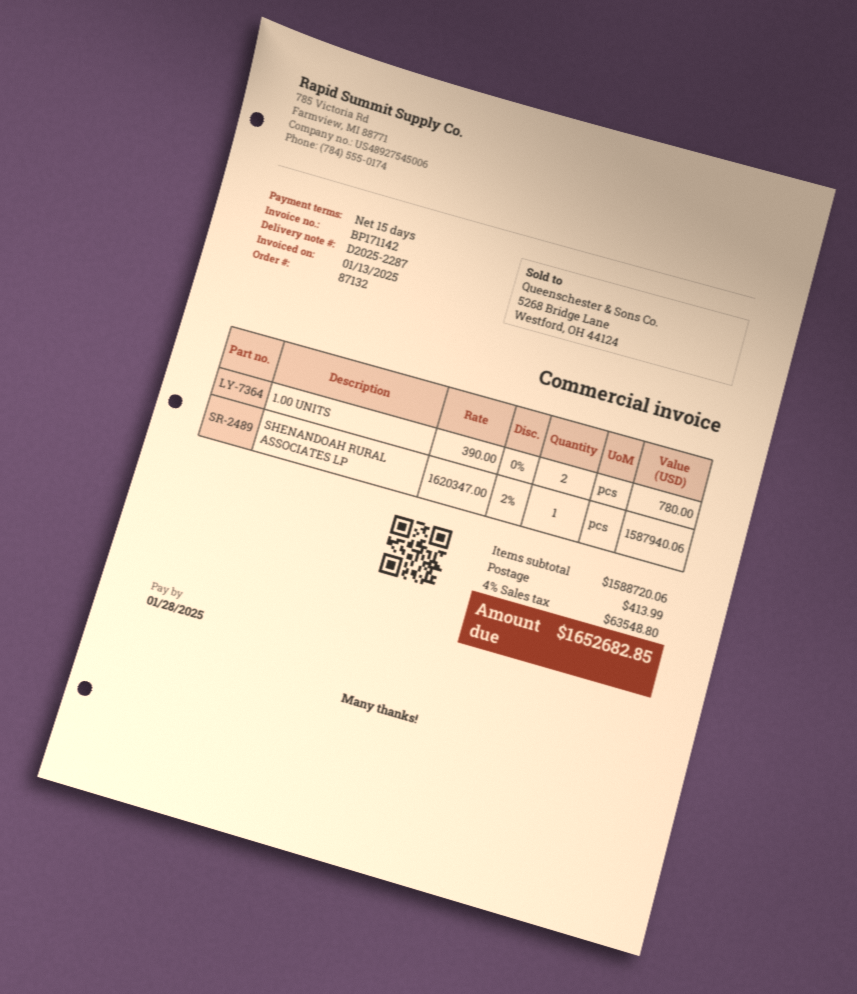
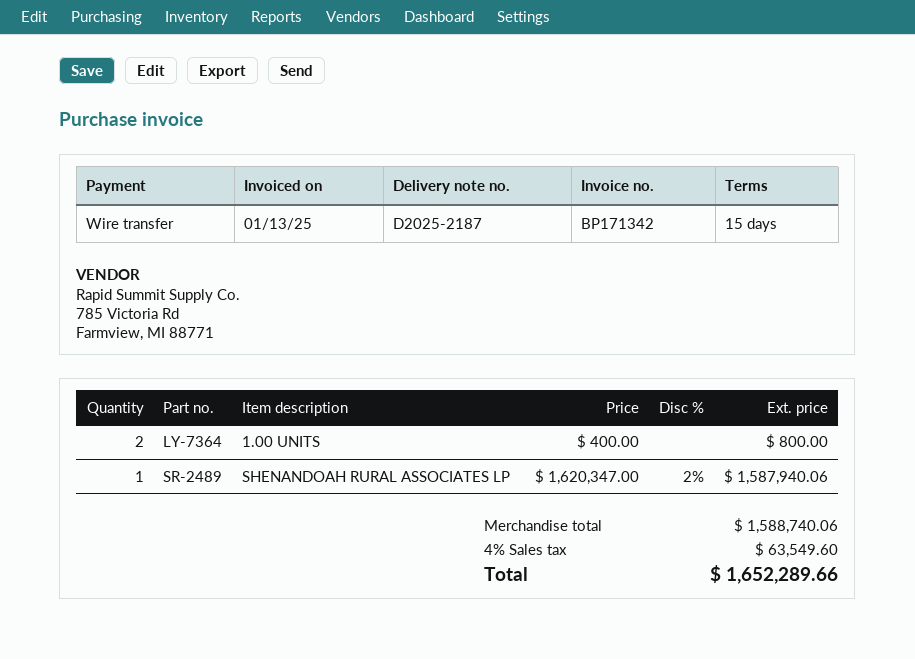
delivery note number: D2025-2287 -> D2025-2187
invoice number: BP171142 -> BP171342
1.00 UNITS: 2 x 390.00 = 780.00 -> 2 x 400.00 = 800.00
subtotal: 1588720.06 -> 1588740.06
shipping: 413.99 -> none
tax: 4% = 63548.80 -> 4% = 63549.60
total: 1652682.85 -> 1652289.66

